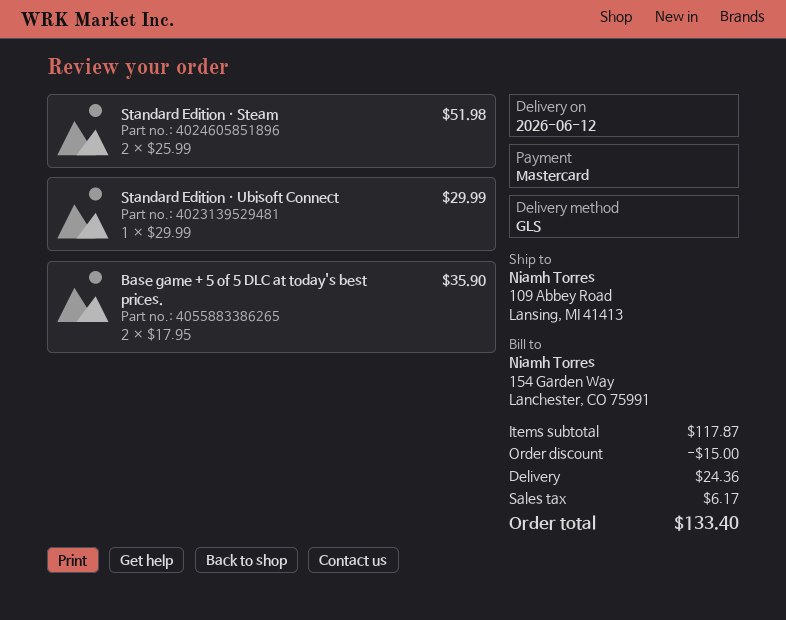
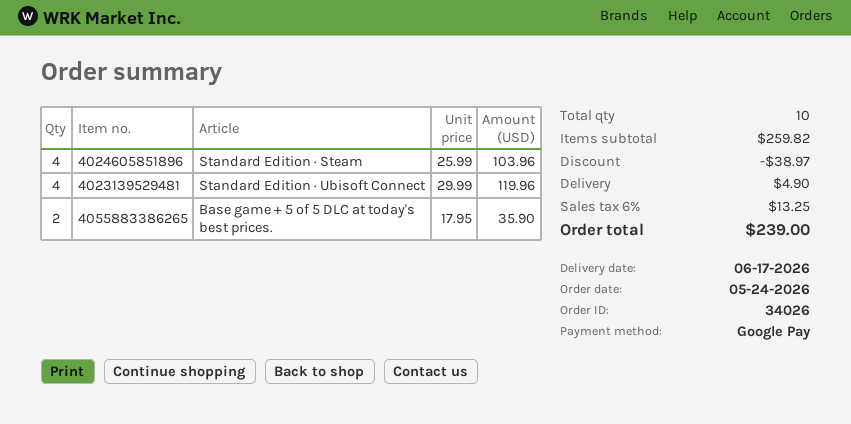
delivery date: 2026-06-12 -> 2026-06-17
payment method: Mastercard -> Google Pay
Standard Edition · Steam: 2 x 25.99 = 51.98 -> 4 x 25.99 = 103.96
Standard Edition · Ubisoft Connect: 1 x 29.99 = 29.99 -> 4 x 29.99 = 119.96
subtotal: 117.87 -> 259.82
discount: 15.00 -> 38.97
shipping: 24.36 -> 4.90
tax: 6.17 -> 13.25
total: 133.40 -> 239.00

